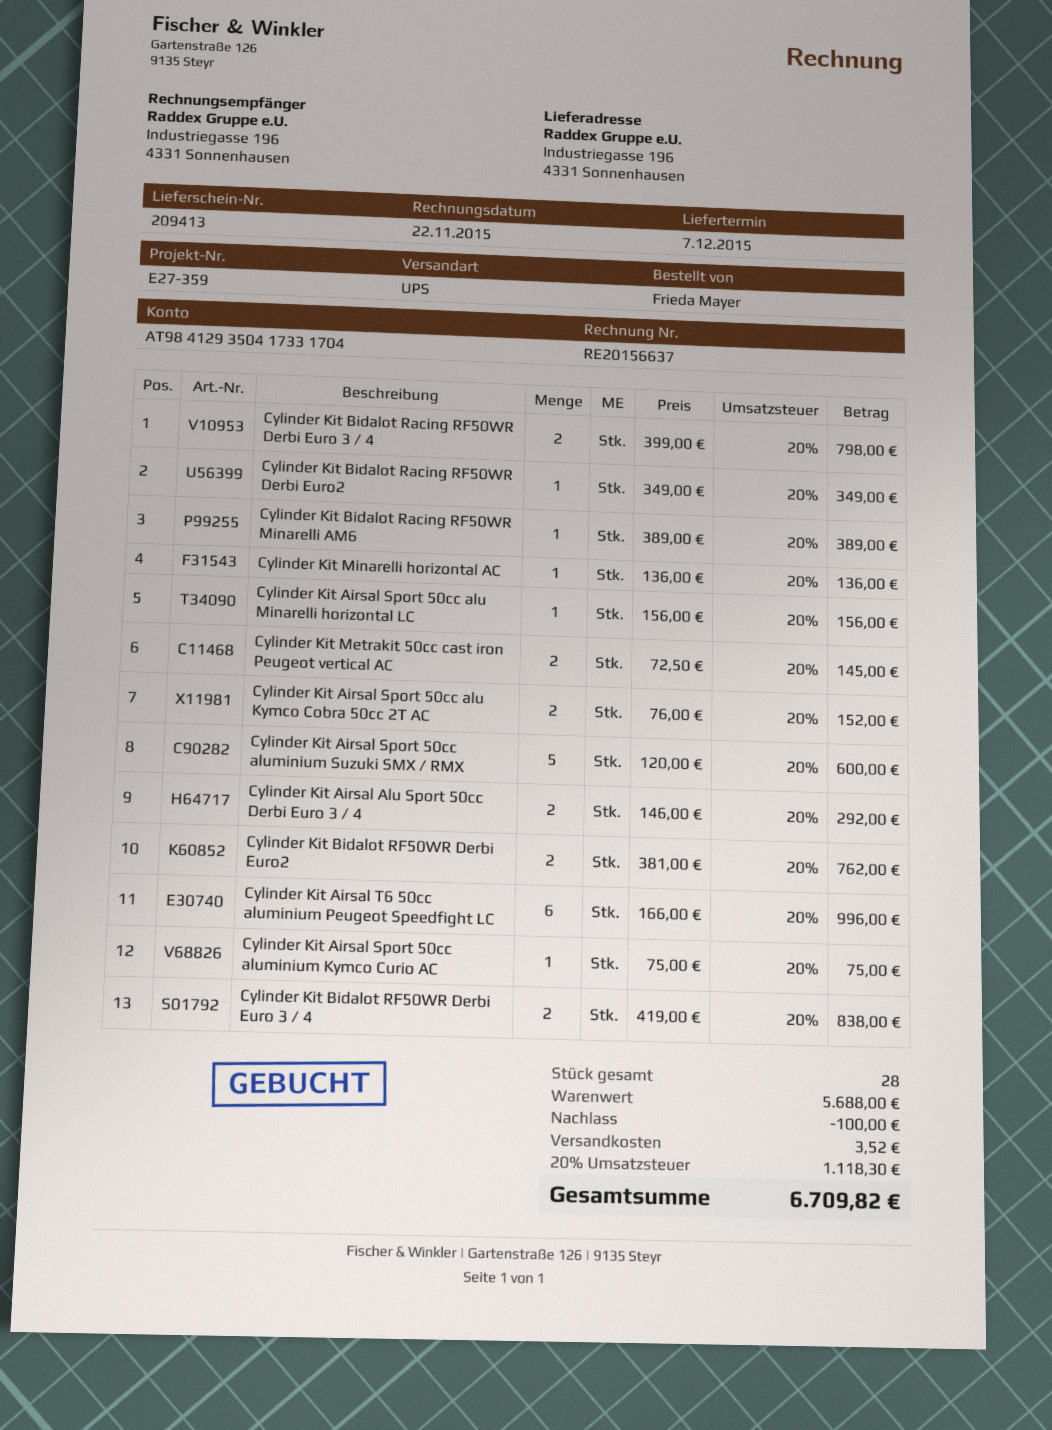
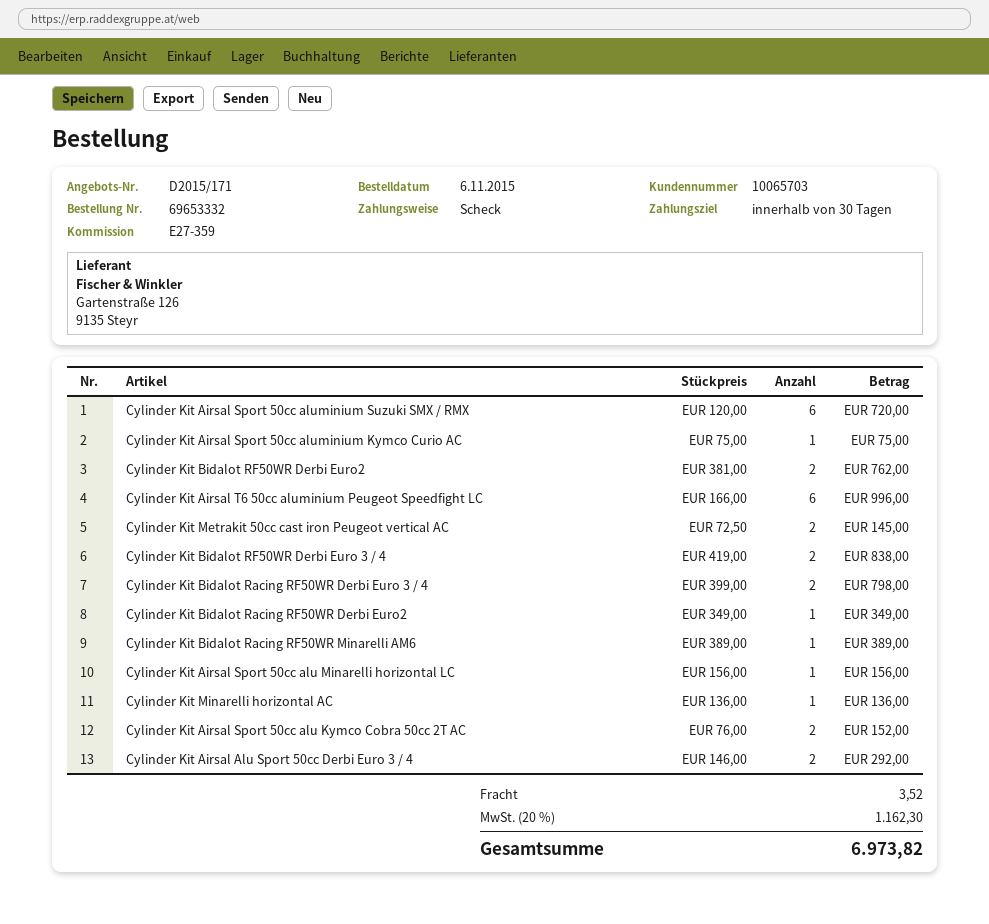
Cylinder Kit Airsal Sport 50cc aluminium Suzuki SMX / RMX: 5 x 120.00 = 600.00 -> 6 x 120.00 = 720.00
discount: 100.00 -> none
tax: 20% = 1118.30 -> 20% = 1162.30
total: 6709.82 -> 6973.82

